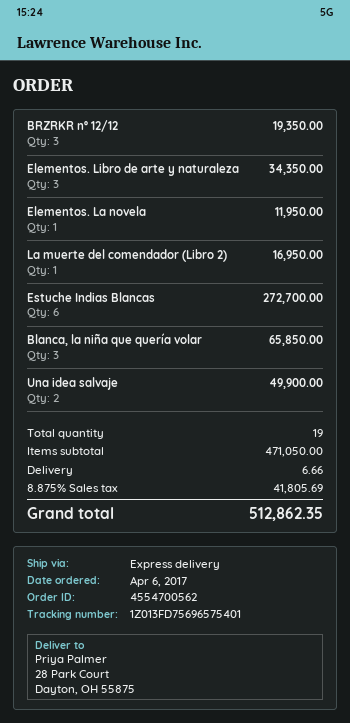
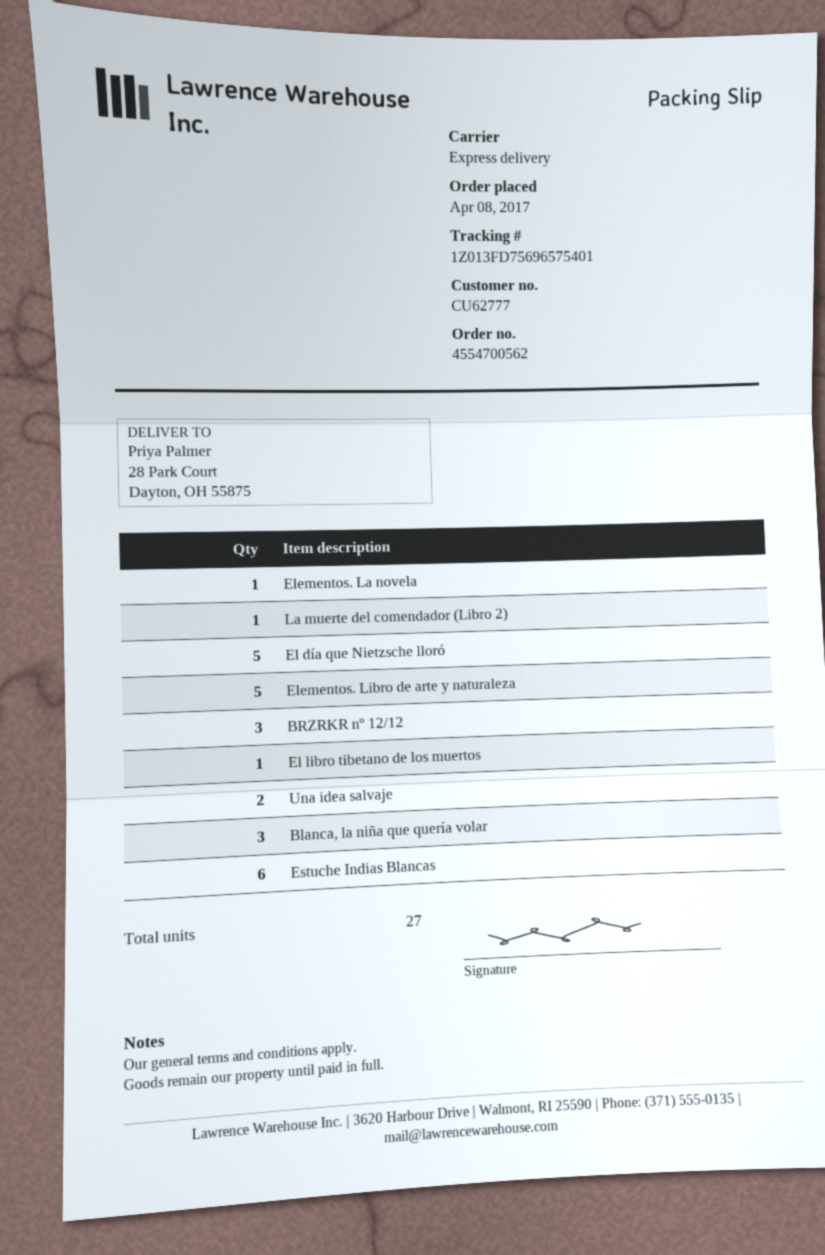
order date: 2017-04-06 -> 2017-04-08
Elementos. Libro de arte y naturaleza: 3 -> 5
El día que Nietzsche lloró: none -> 5
El libro tibetano de los muertos: none -> 1
total quantity: 19 -> 27

